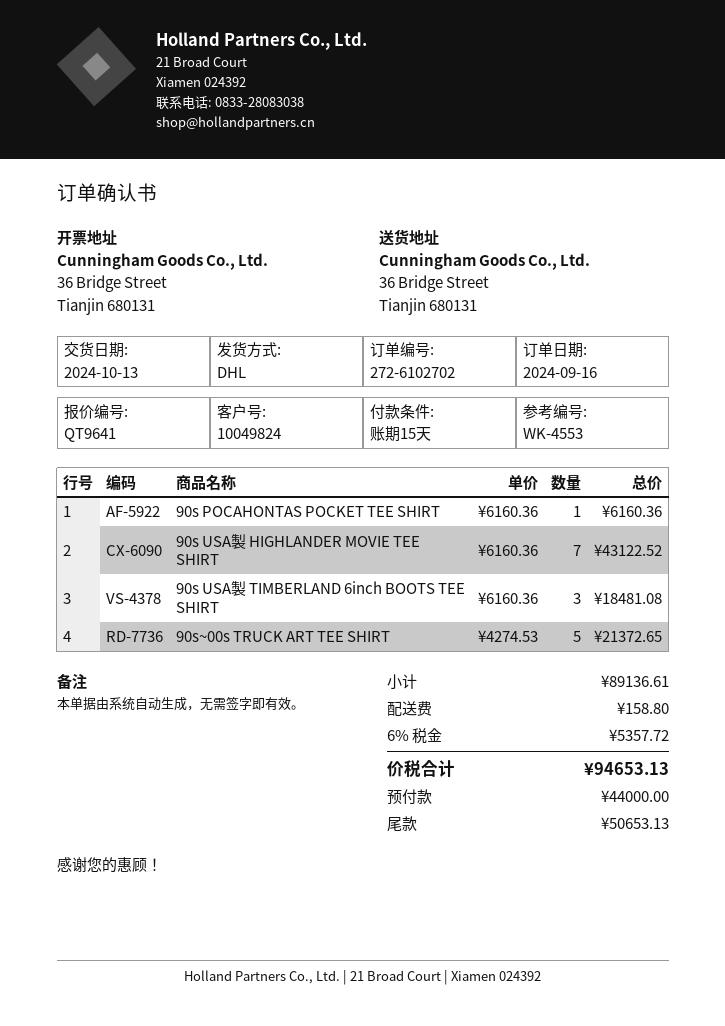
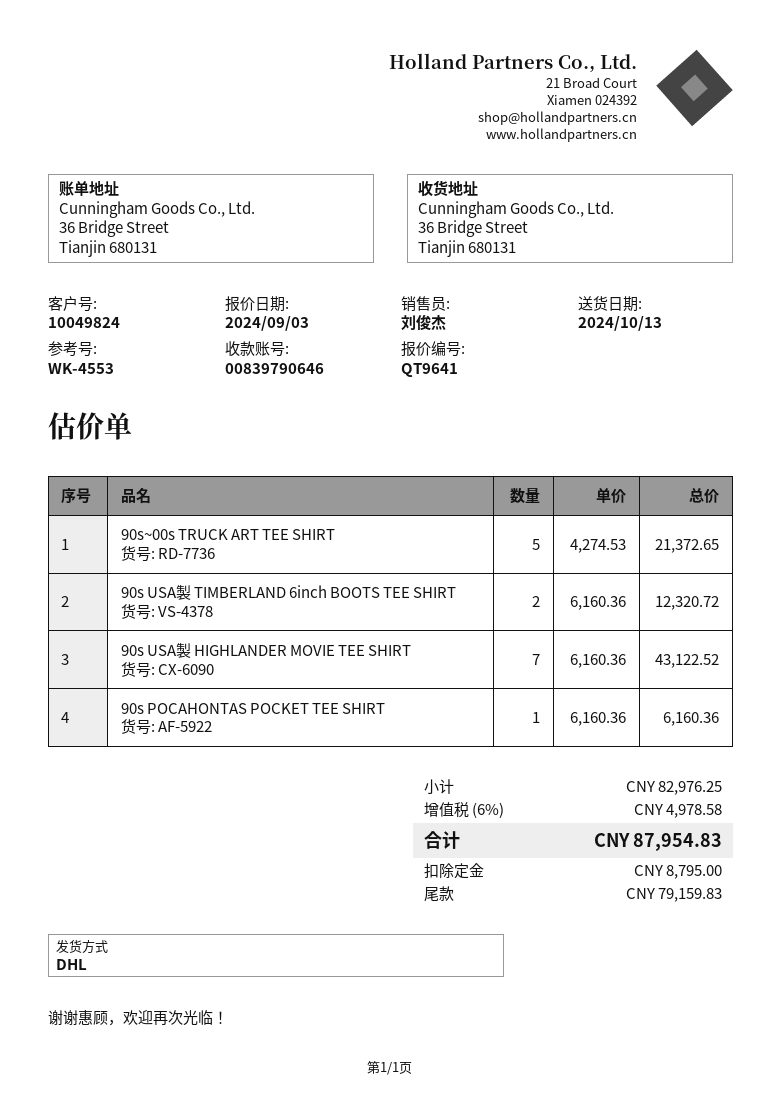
90s USA製 TIMBERLAND 6inch BOOTS TEE SHIRT: 3 x 6160.36 = 18481.08 -> 2 x 6160.36 = 12320.72
subtotal: 89136.61 -> 82976.25
shipping: 158.80 -> none
tax: 6% = 5357.72 -> 6% = 4978.58
total: 94653.13 -> 87954.83
deposit: 44000.00 -> 8795.00
balance: 50653.13 -> 79159.83

